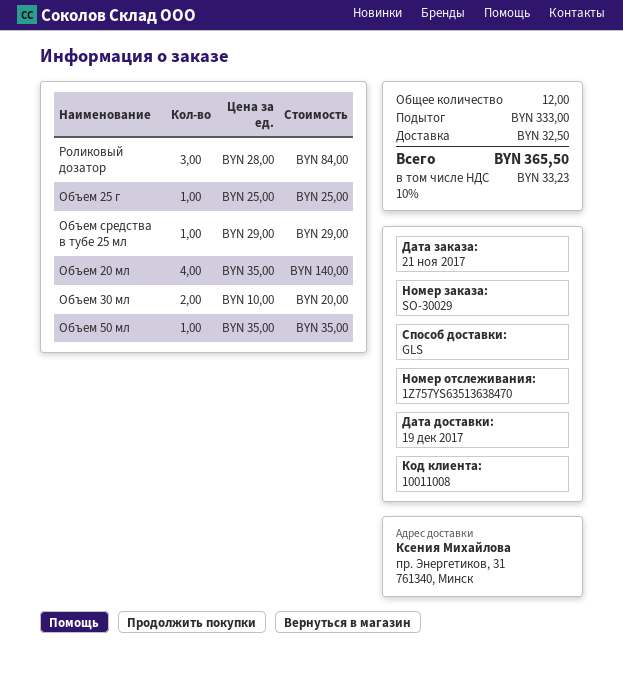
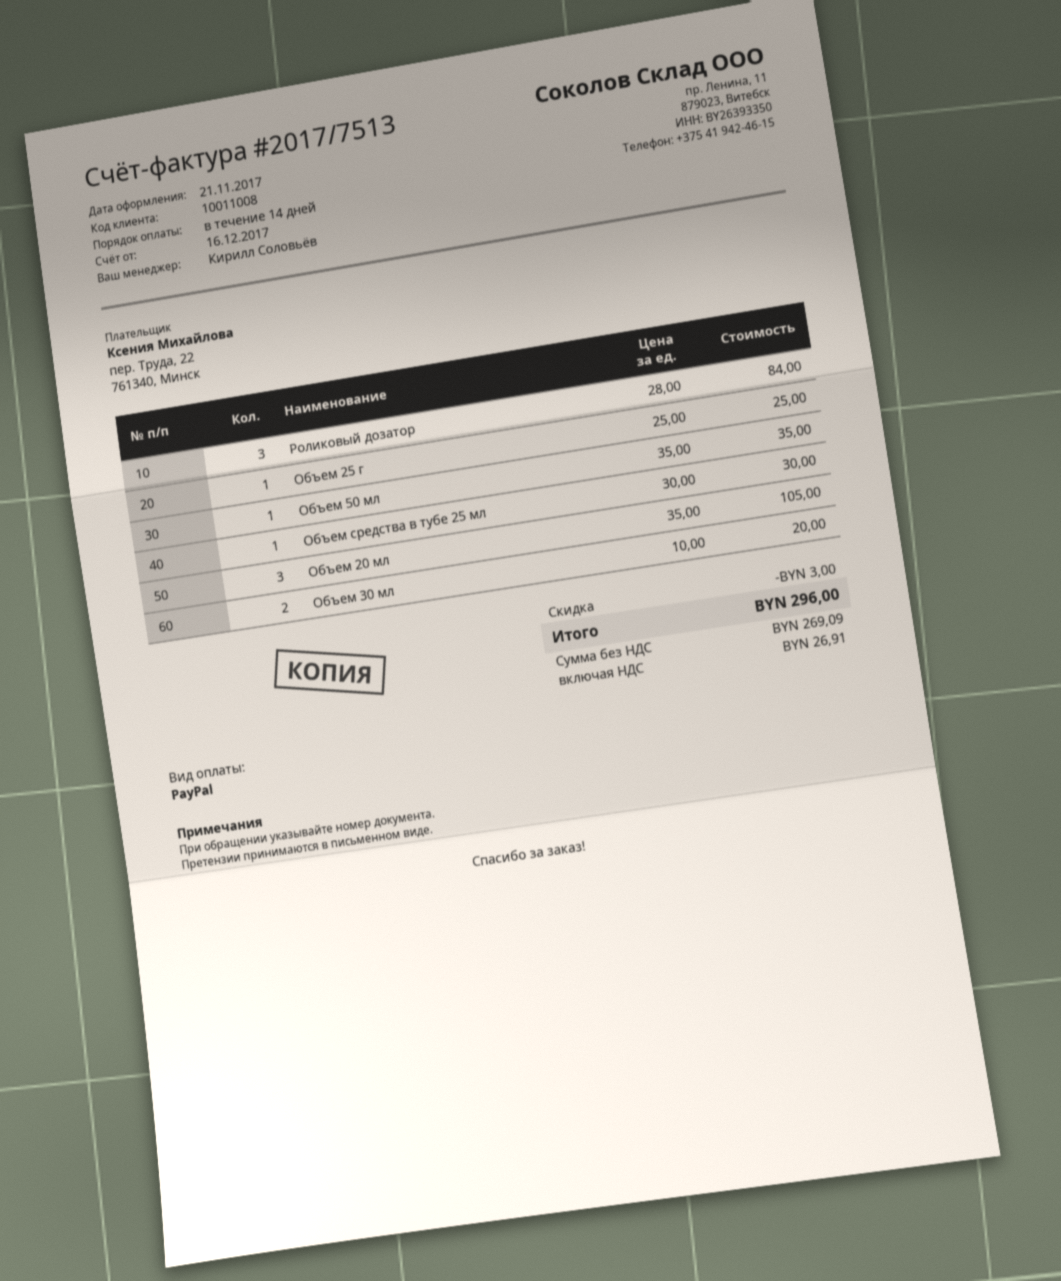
Объем средства в тубе 25 мл: 1 x 29.00 = 29.00 -> 1 x 30.00 = 30.00
Объем 20 мл: 4 x 35.00 = 140.00 -> 3 x 35.00 = 105.00
discount: none -> 3.00
shipping: 32.50 -> none
tax: 33.23 -> 26.91
total: 365.50 -> 296.00

